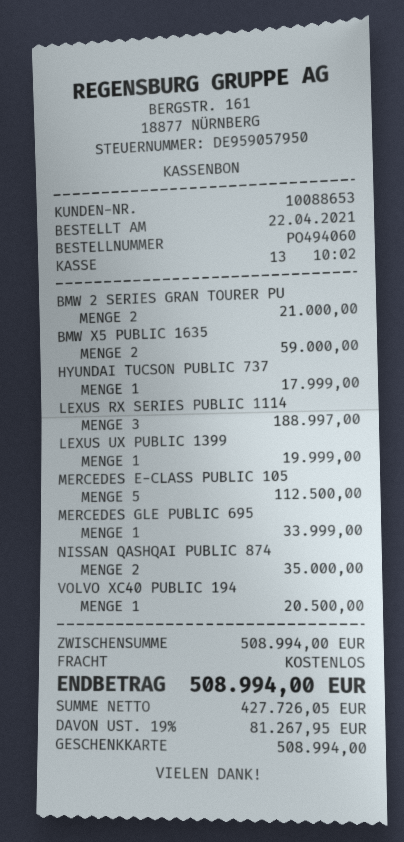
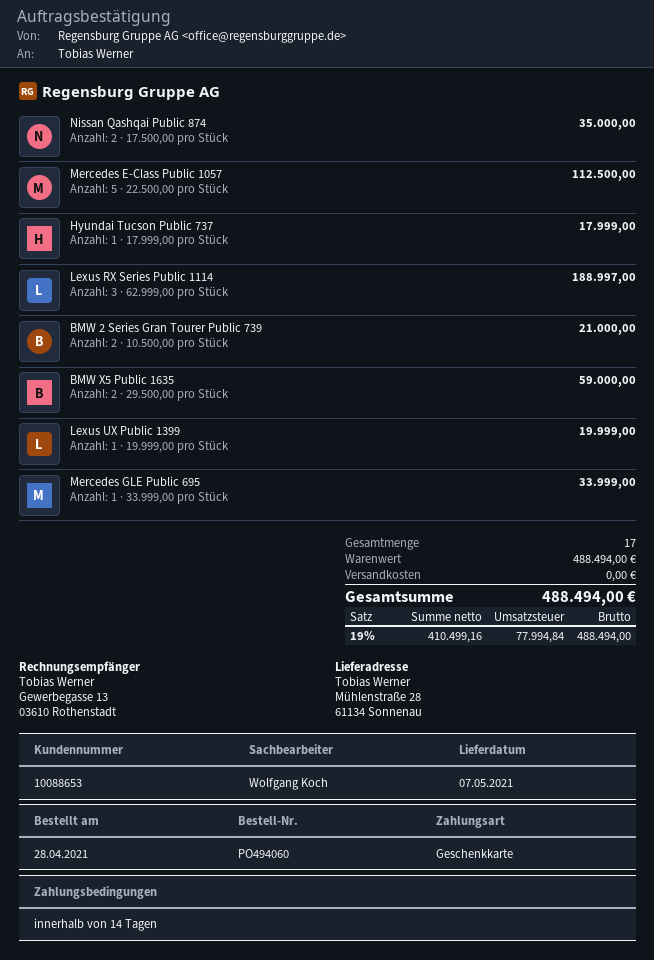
order date: 2021-04-22 -> 2021-04-28
VOLVO XC40 PUBLIC 194: 1 for 20500.00 -> none
subtotal: 508994.00 -> 488494.00
net: 427726.05 -> 410499.16
tax: 19% = 81267.95 -> 19% = 77994.84
total: 508994.00 -> 488494.00

